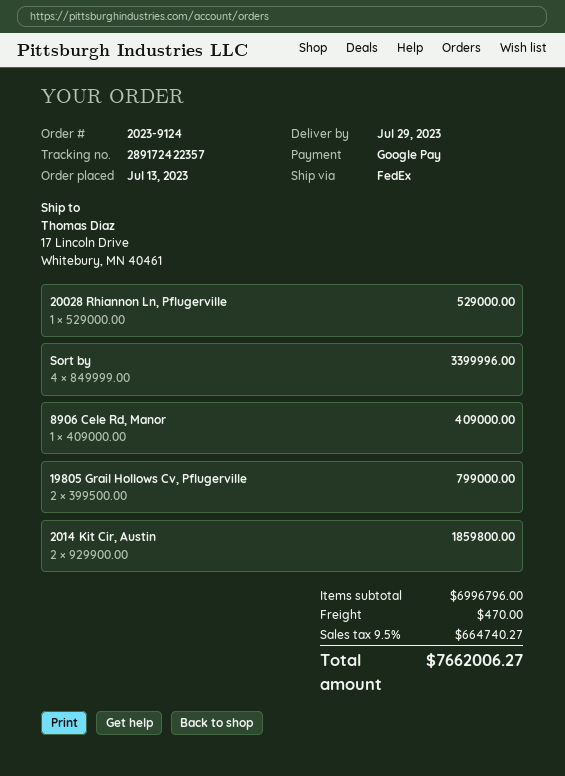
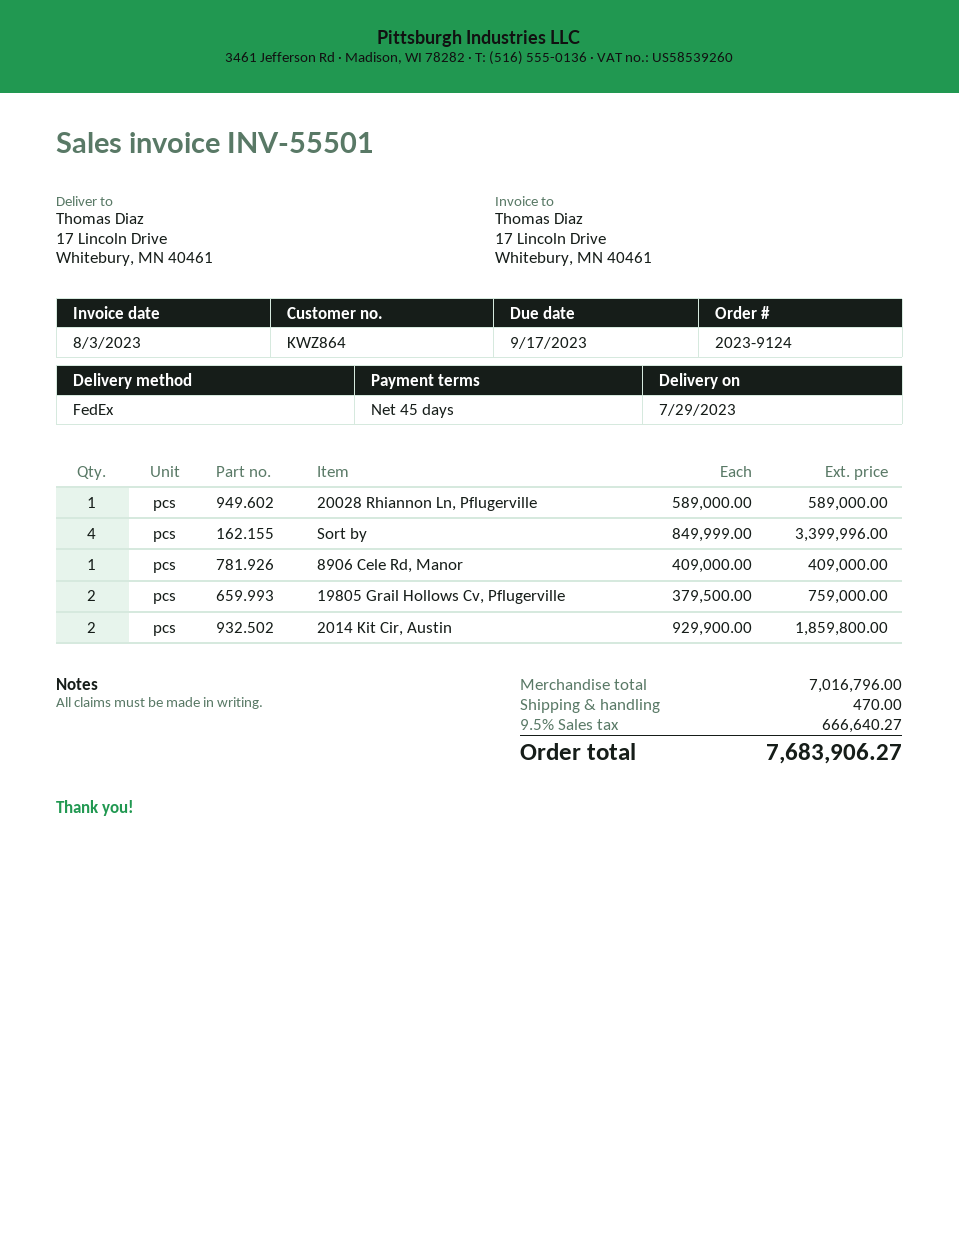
20028 Rhiannon Ln, Pflugerville: 1 x 529000.00 = 529000.00 -> 1 x 589000.00 = 589000.00
19805 Grail Hollows Cv, Pflugerville: 2 x 399500.00 = 799000.00 -> 2 x 379500.00 = 759000.00
subtotal: 6996796.00 -> 7016796.00
tax: 9.5% = 664740.27 -> 9.5% = 666640.27
total: 7662006.27 -> 7683906.27

